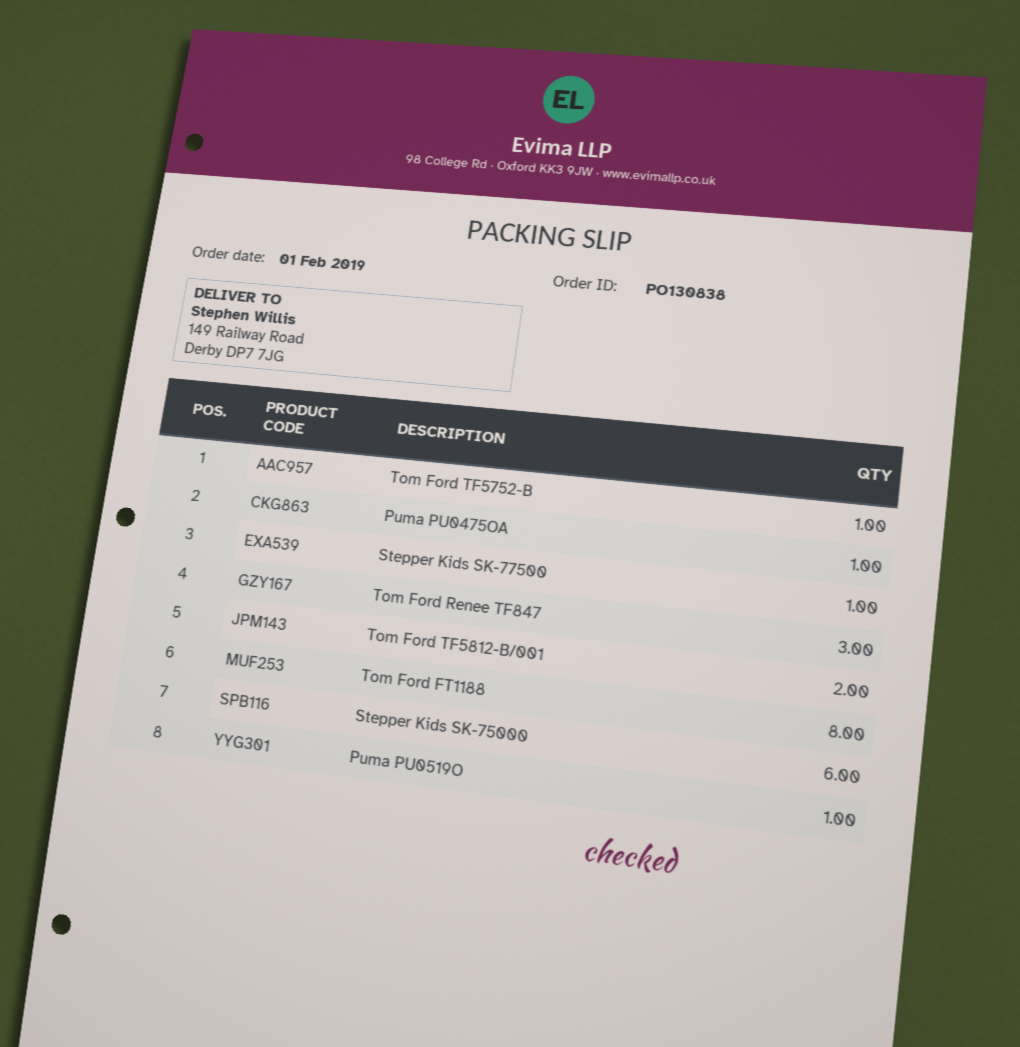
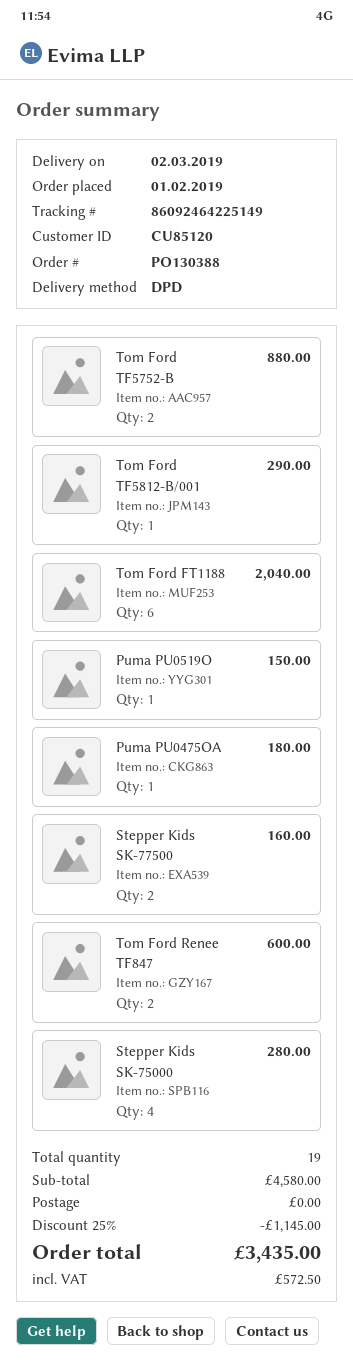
order number: PO130838 -> PO130388
Tom Ford TF5752-B: 1 -> 2
Stepper Kids SK-77500: 1 -> 2
Tom Ford Renee TF847: 3 -> 2
Tom Ford TF5812-B/001: 2 -> 1
Tom Ford FT1188: 8 -> 6
Stepper Kids SK-75000: 6 -> 4

